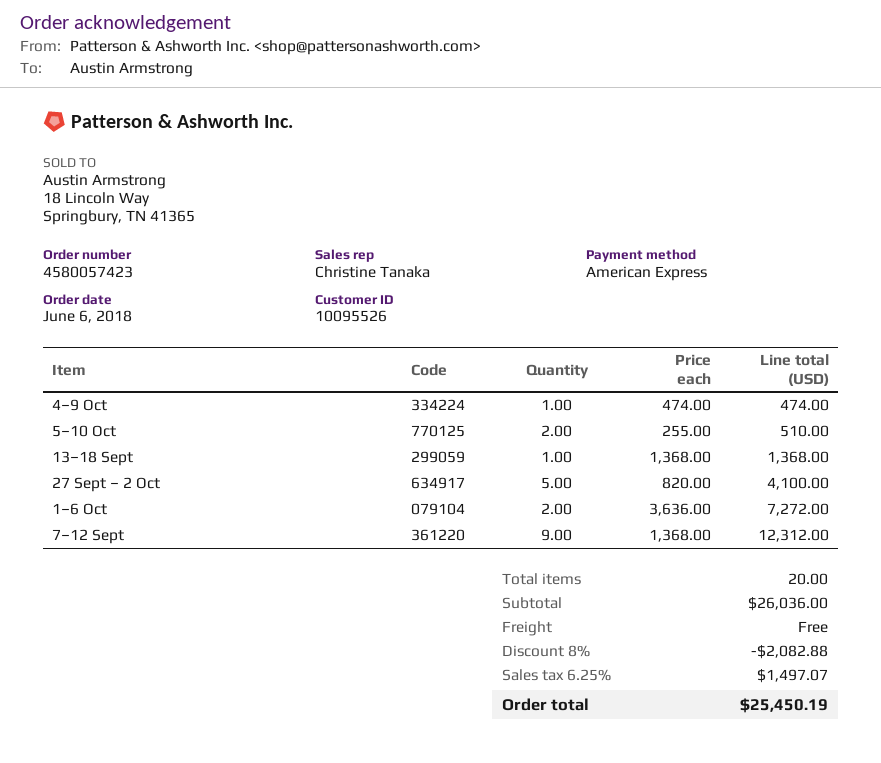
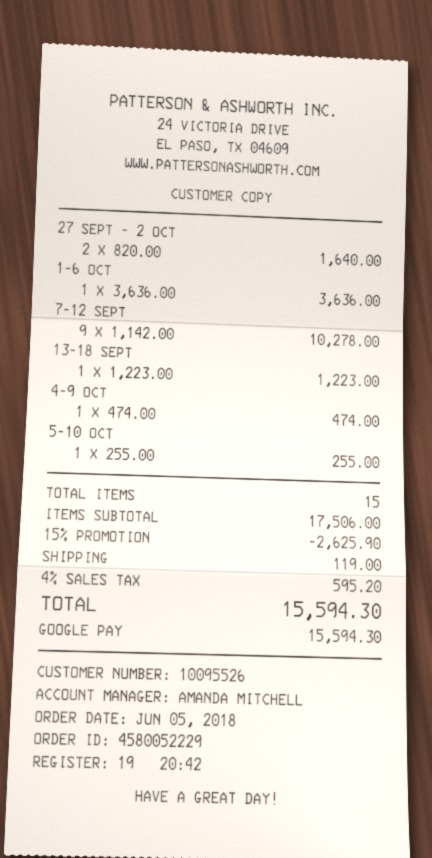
order number: 4580057423 -> 4580052229
order date: 2018-06-06 -> 2018-06-05
sales rep: Christine Tanaka -> AMANDA MITCHELL
payment method: American Express -> Google Pay
5–10 Oct: 2 x 255.00 = 510.00 -> 1 x 255.00 = 255.00
13–18 Sept: 1 x 1368.00 = 1368.00 -> 1 x 1223.00 = 1223.00
27 Sept – 2 Oct: 5 x 820.00 = 4100.00 -> 2 x 820.00 = 1640.00
1–6 Oct: 2 x 3636.00 = 7272.00 -> 1 x 3636.00 = 3636.00
7–12 Sept: 9 x 1368.00 = 12312.00 -> 9 x 1142.00 = 10278.00
total quantity: 20 -> 15
subtotal: 26036.00 -> 17506.00
discount: 8% = 2082.88 -> 15% = 2625.90
shipping: 0.00 -> 119.00
tax: 6.25% = 1497.07 -> 4% = 595.20
total: 25450.19 -> 15594.30

